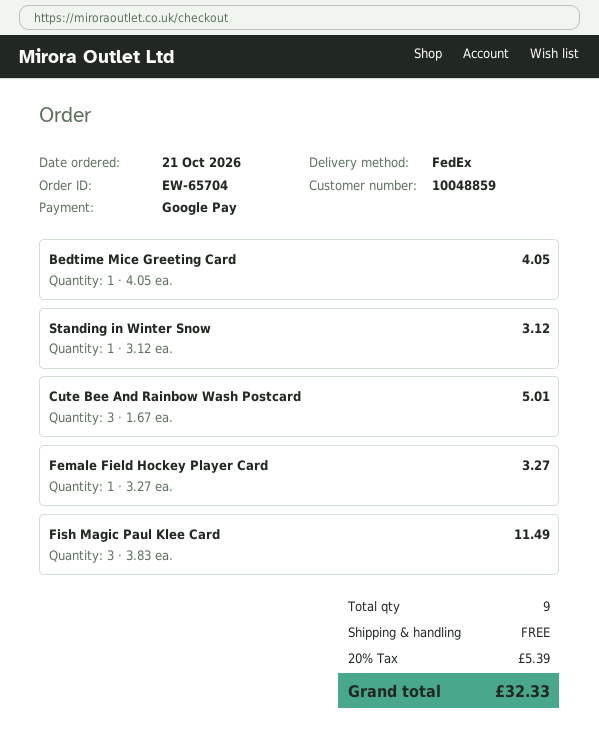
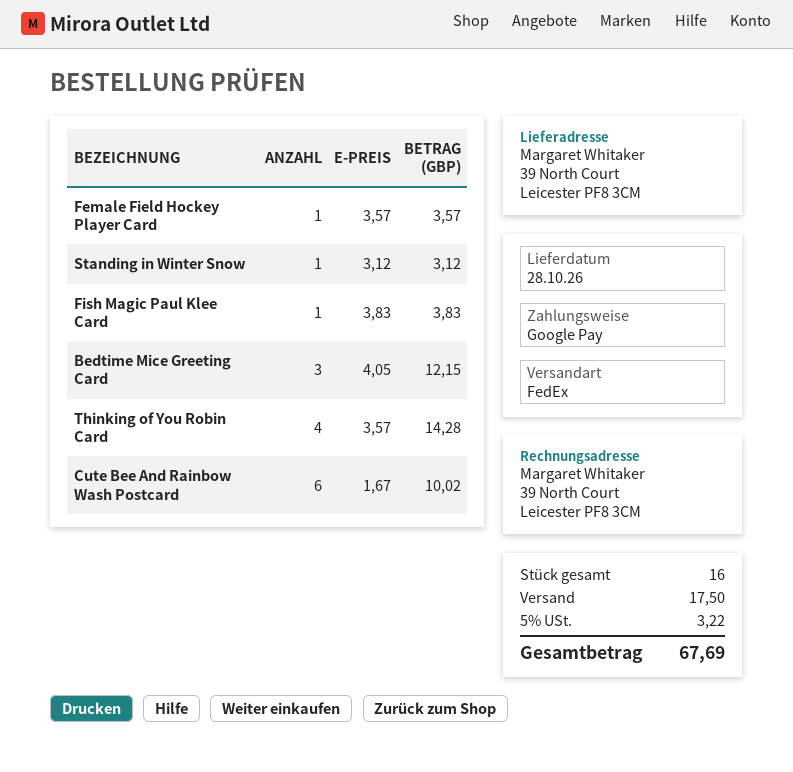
Bedtime Mice Greeting Card: 1 x 4.05 = 4.05 -> 3 x 4.05 = 12.15
Cute Bee And Rainbow Wash Postcard: 3 x 1.67 = 5.01 -> 6 x 1.67 = 10.02
Female Field Hockey Player Card: 1 x 3.27 = 3.27 -> 1 x 3.57 = 3.57
Fish Magic Paul Klee Card: 3 x 3.83 = 11.49 -> 1 x 3.83 = 3.83
Thinking of You Robin Card: none -> 4 x 3.57 = 14.28
total quantity: 9 -> 16
shipping: 0.00 -> 17.50
tax: 20% = 5.39 -> 5% = 3.22
total: 32.33 -> 67.69

